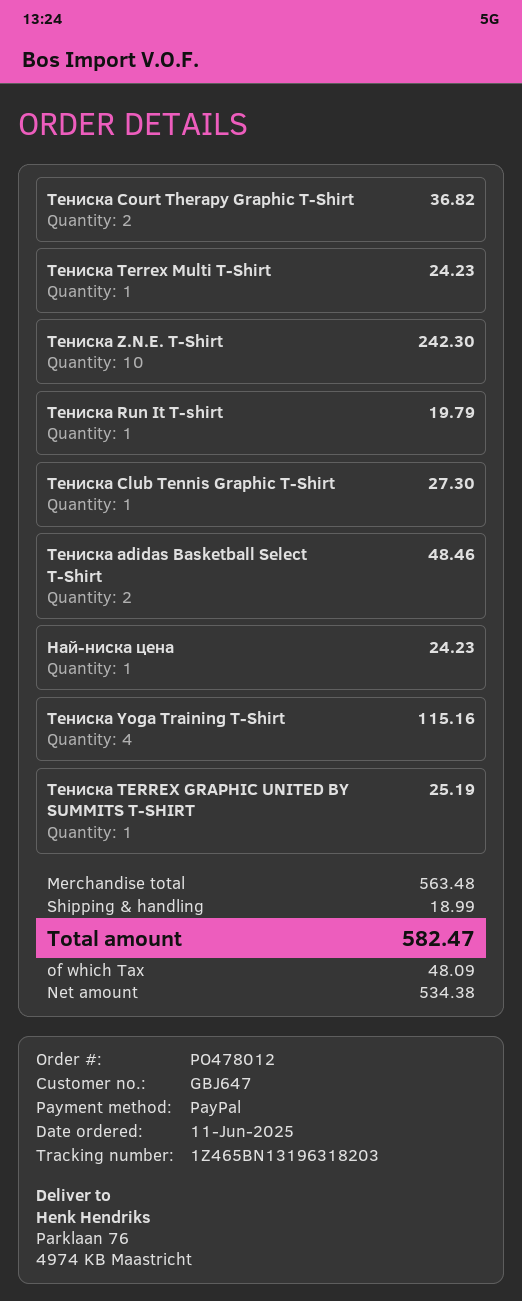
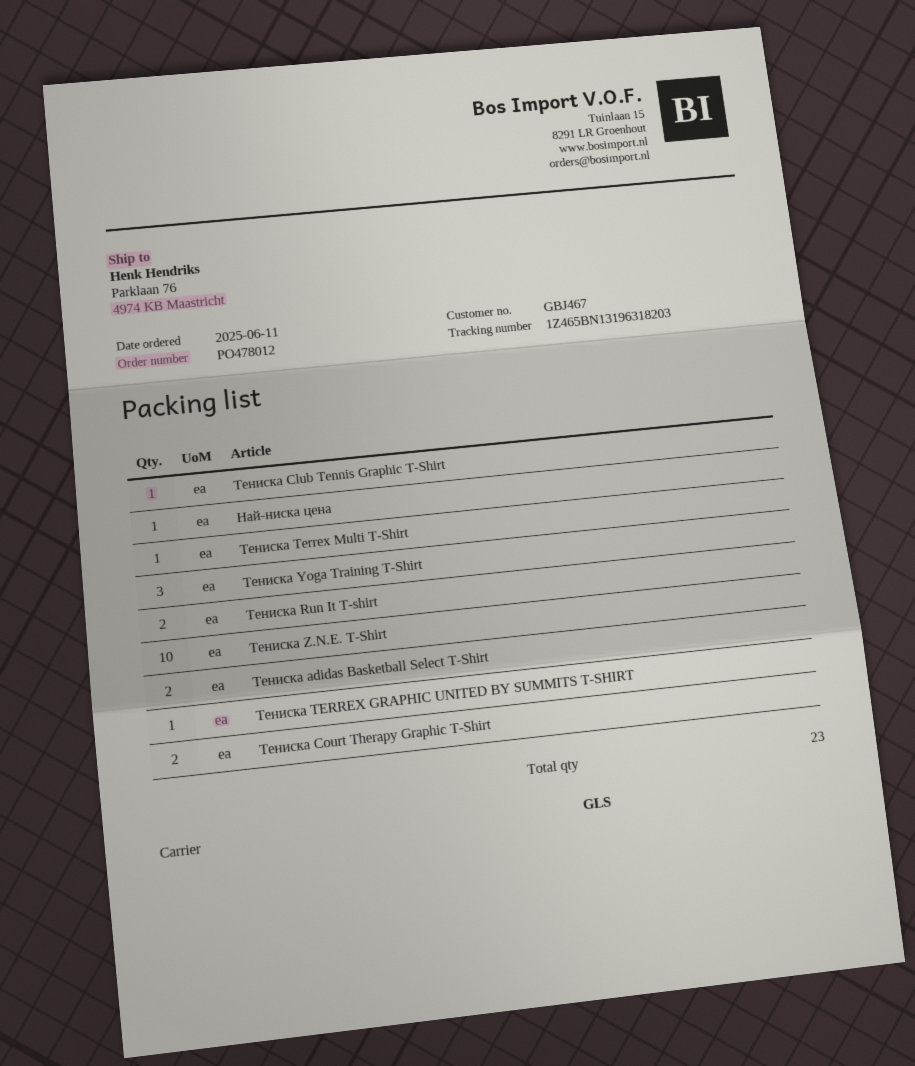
customer number: GBJ647 -> GBJ467
Тениска Run It T-shirt: 1 -> 2
Тениска Yoga Training T-Shirt: 4 -> 3

